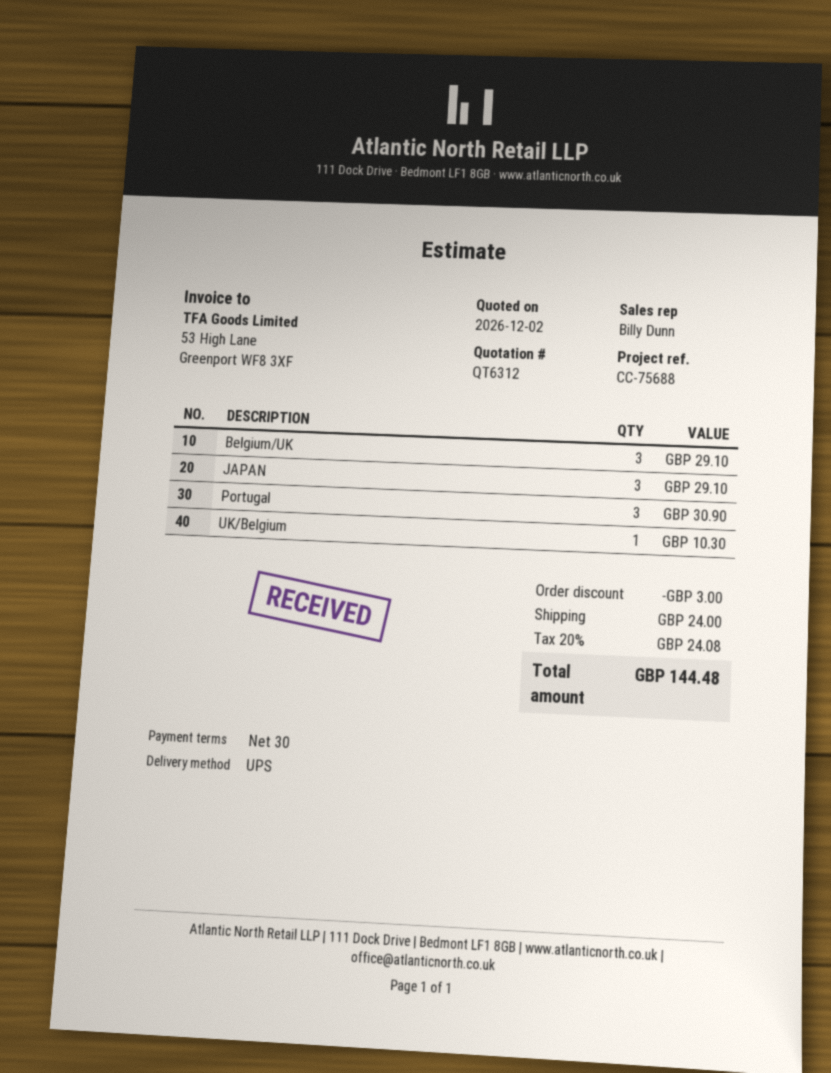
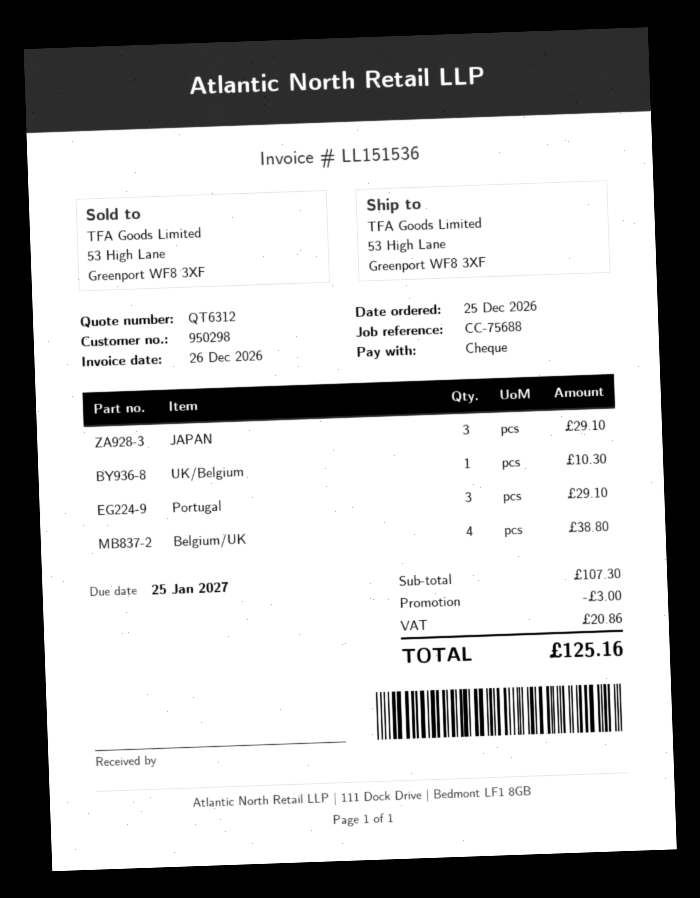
Belgium/UK: 3 for 29.10 -> 4 for 38.80
Portugal: 3 for 30.90 -> 3 for 29.10
shipping: 24.00 -> none
tax: 24.08 -> 20.86
total: 144.48 -> 125.16

